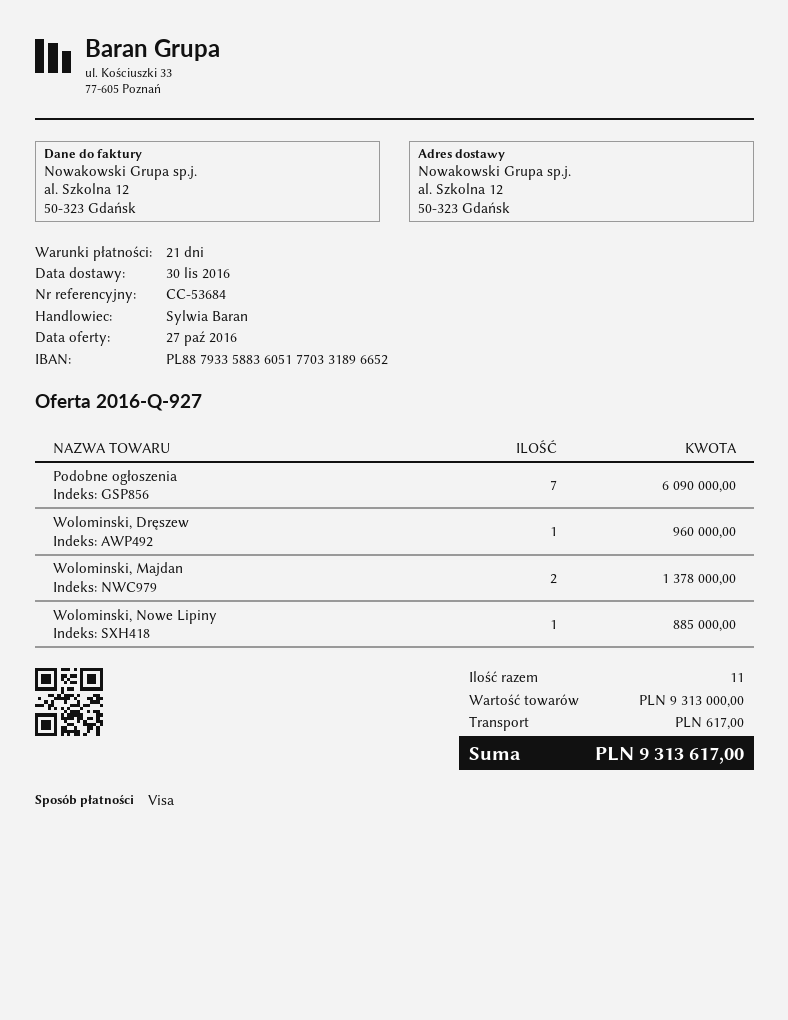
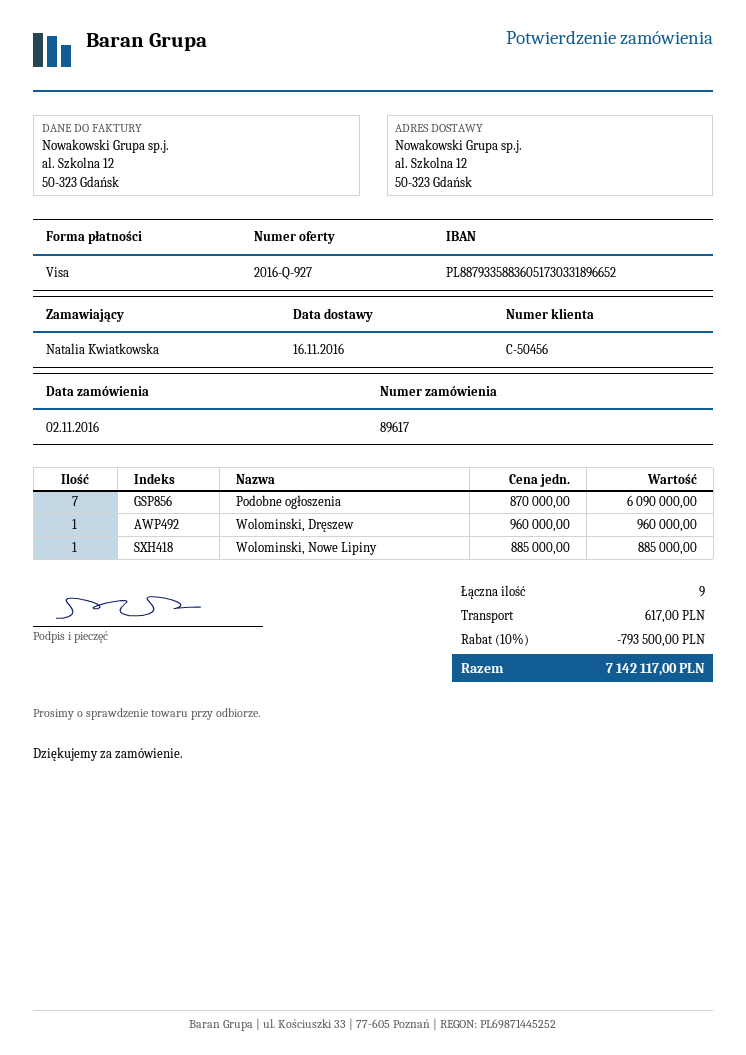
delivery date: 2016-11-30 -> 2016-11-16
bank account: PL88793358836051770331896652 -> PL88793358836051730331896652
Wolominski, Majdan: 2 for 1378000.00 -> none
total quantity: 11 -> 9
discount: none -> 10% = 793500.00
total: 9313617.00 -> 7142117.00

